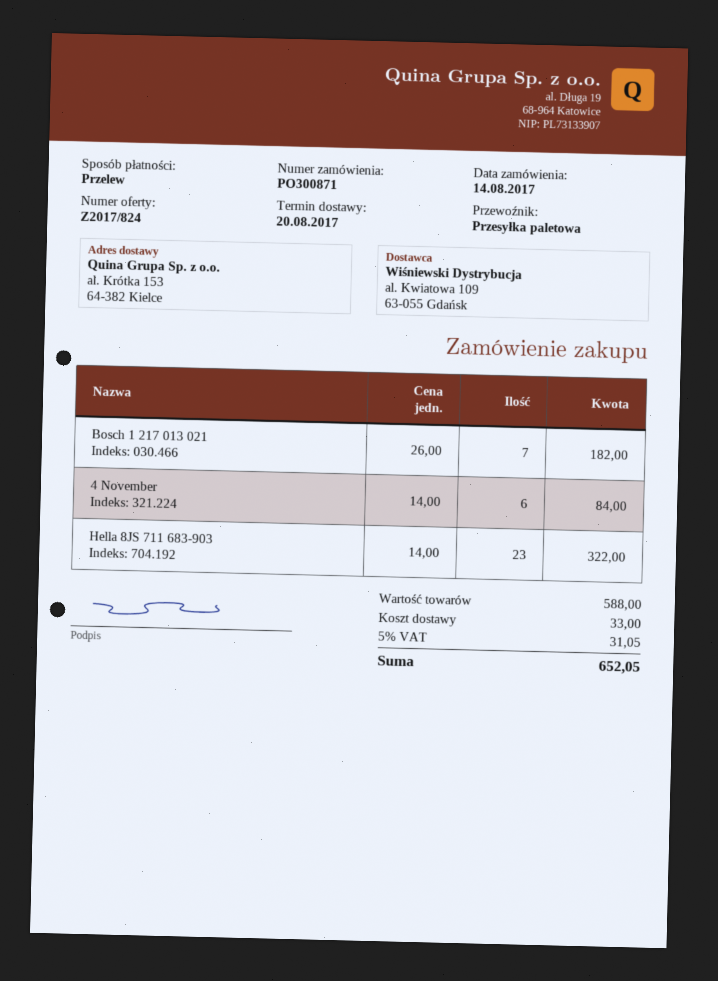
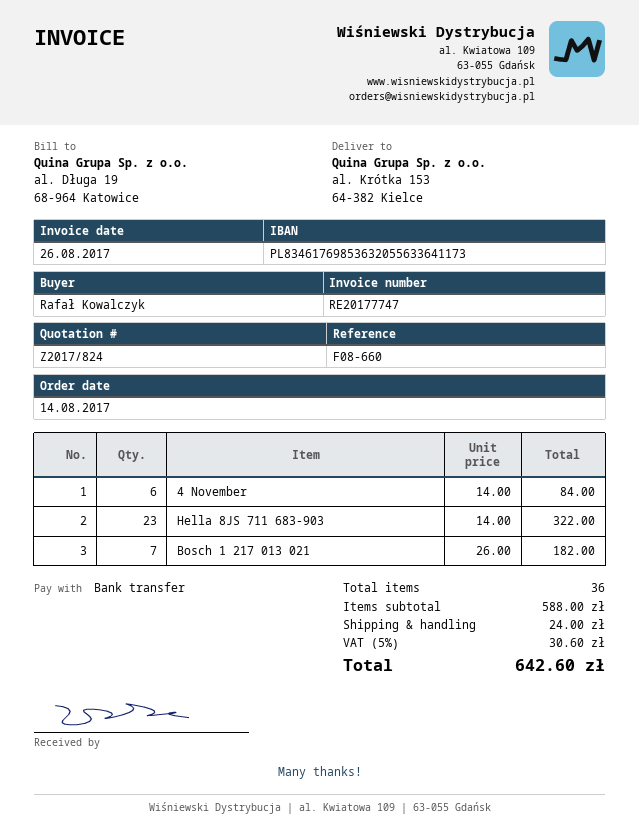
shipping: 33.00 -> 24.00
tax: 5% = 31.05 -> 5% = 30.60
total: 652.05 -> 642.60

